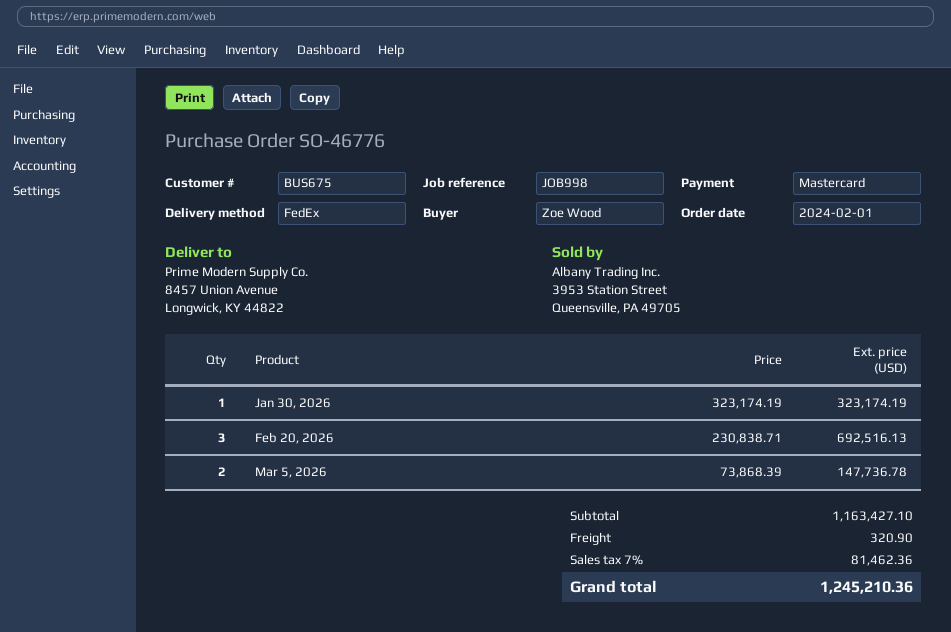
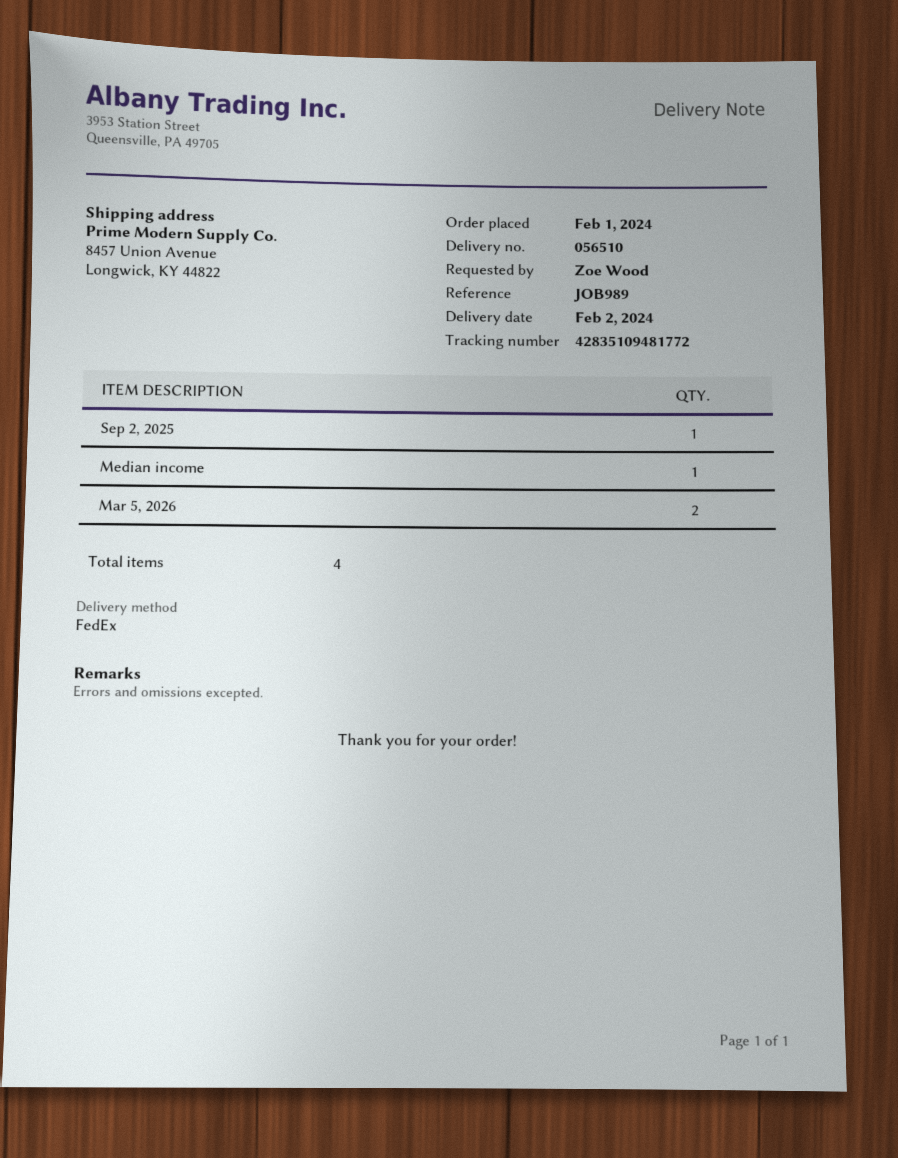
reference: JOB998 -> JOB989
Jan 30, 2026: 1 -> none
Feb 20, 2026: 3 -> none
Sep 2, 2025: none -> 1
Median income: none -> 1

